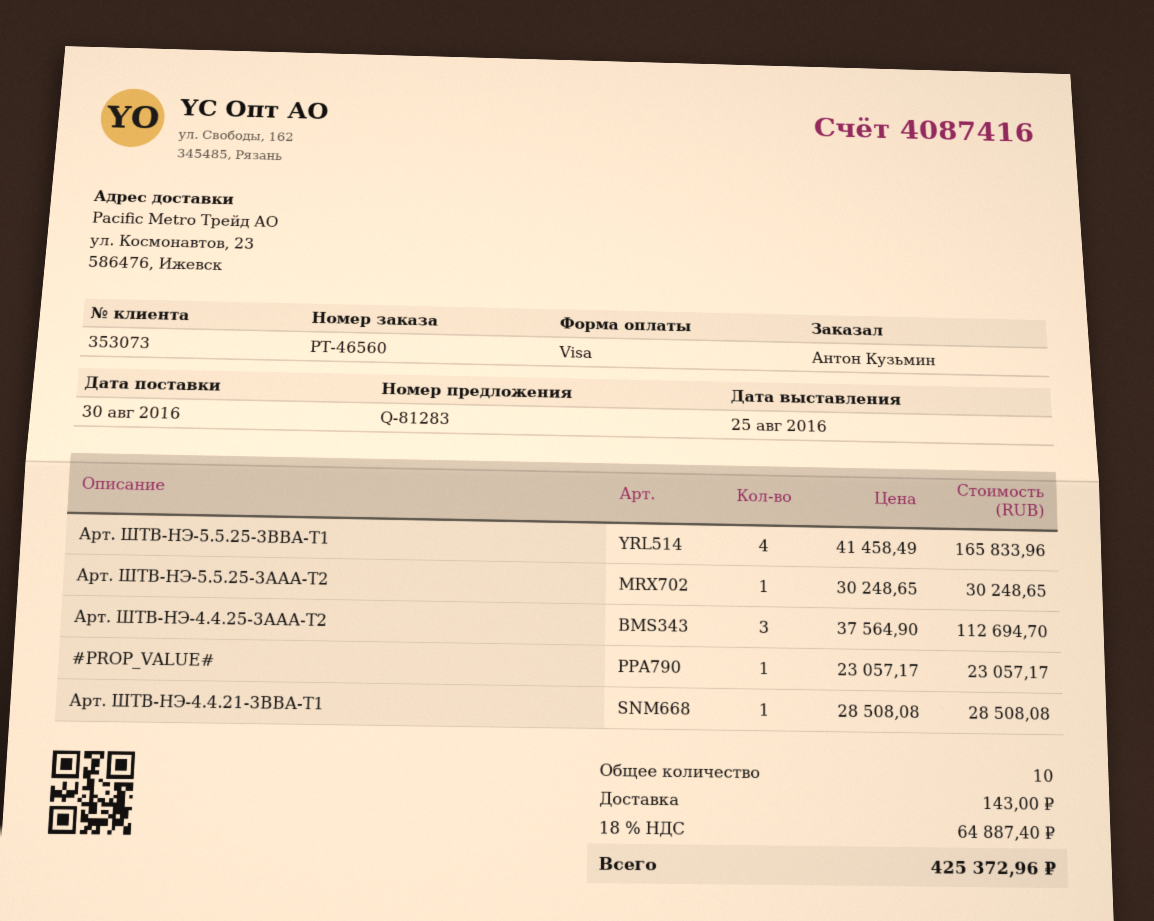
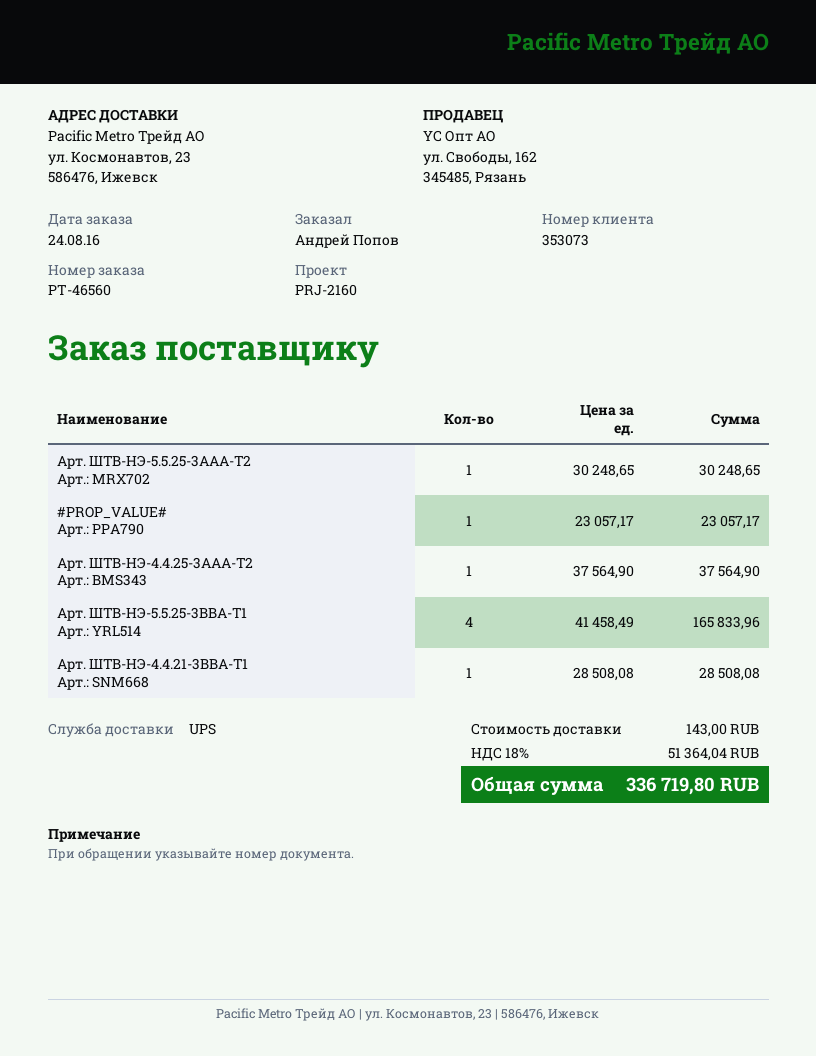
ordered by: Антон Кузьмин -> Андрей Попов
Арт. ШТВ-НЭ-4.4.25-3ААА-Т2: 3 x 37564.90 = 112694.70 -> 1 x 37564.90 = 37564.90
tax: 18% = 64887.40 -> 18% = 51364.04
total: 425372.96 -> 336719.80

